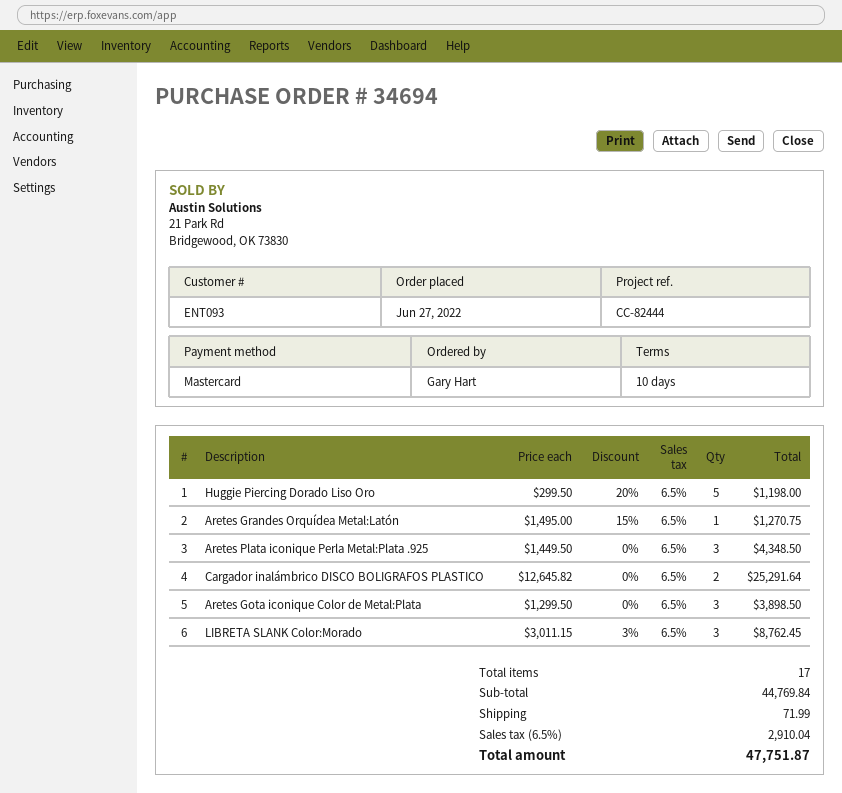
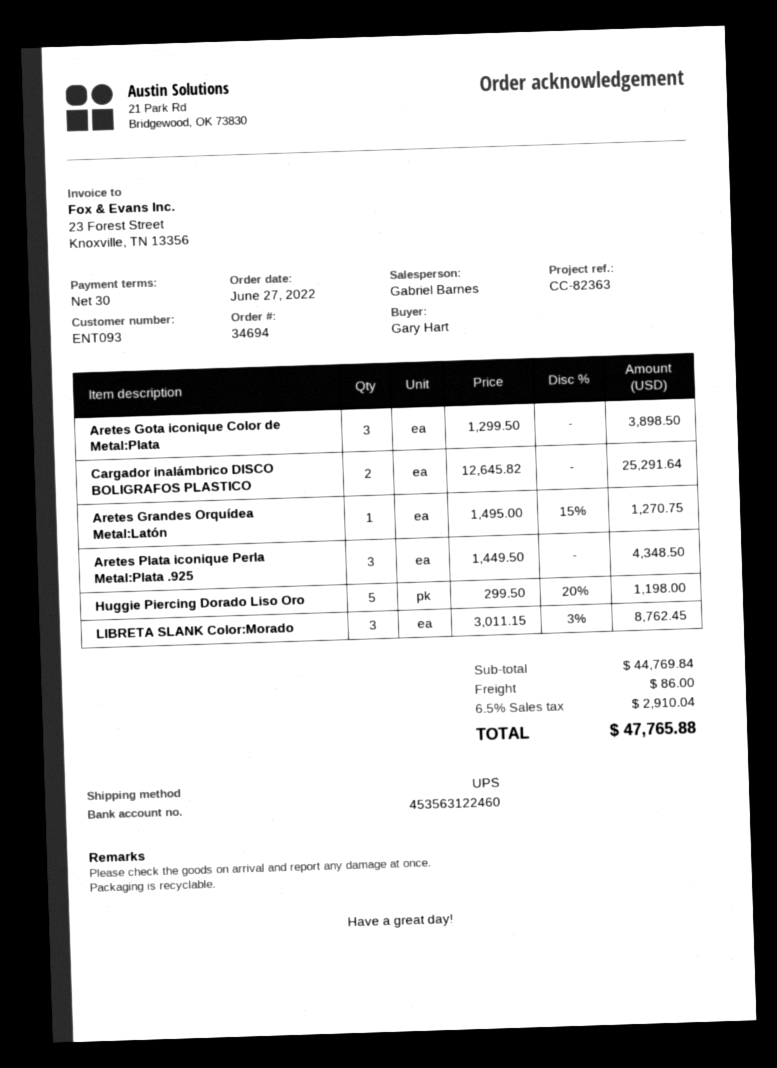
payment terms: 10 days -> 30 days
reference: CC-82444 -> CC-82363
shipping: 71.99 -> 86.00
total: 47751.87 -> 47765.88

